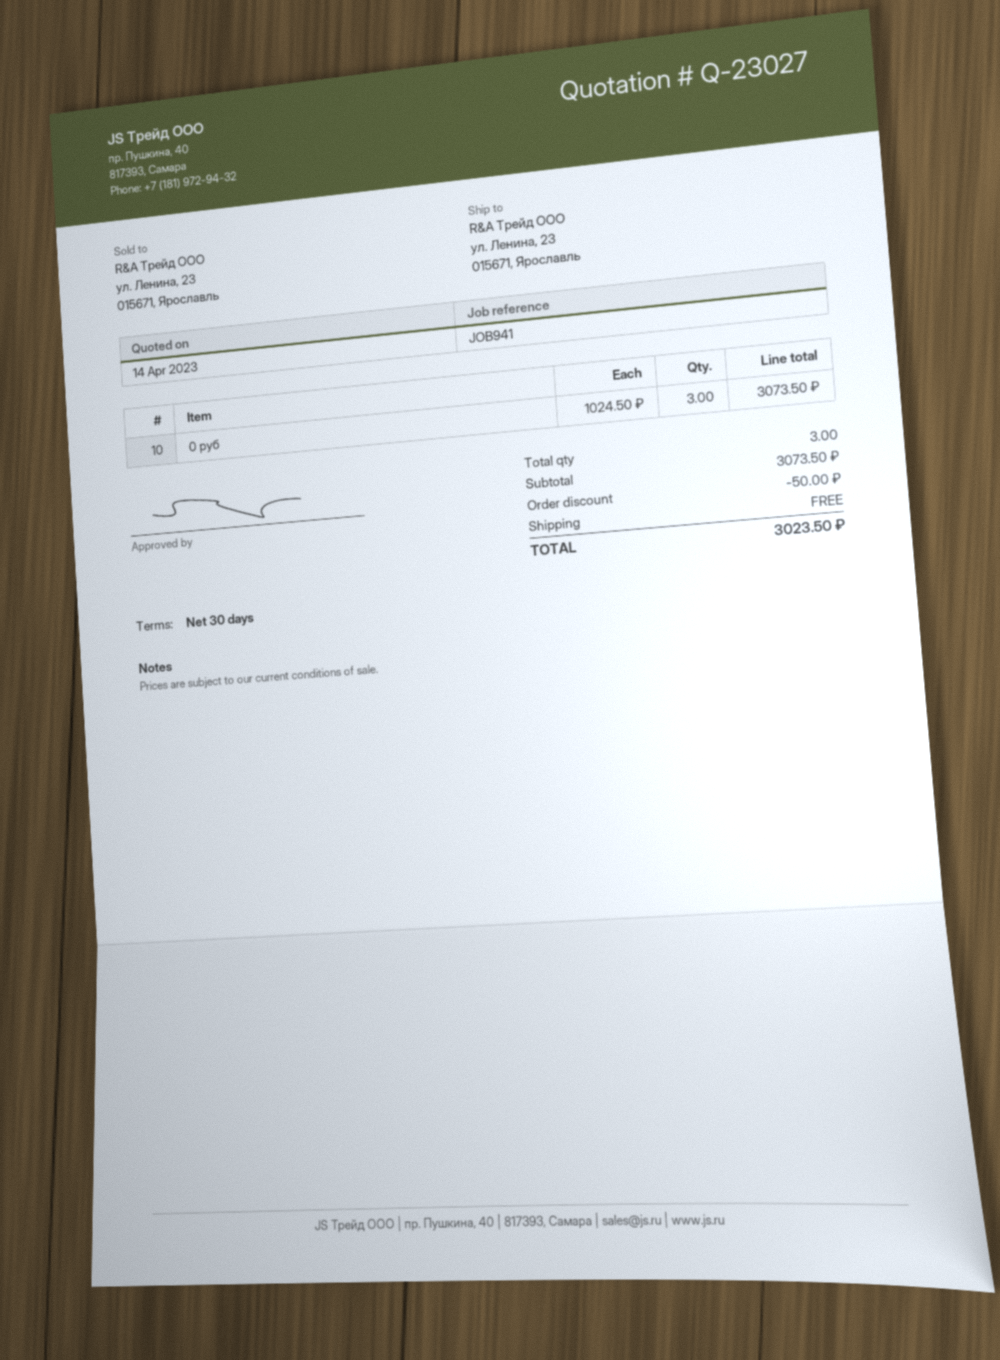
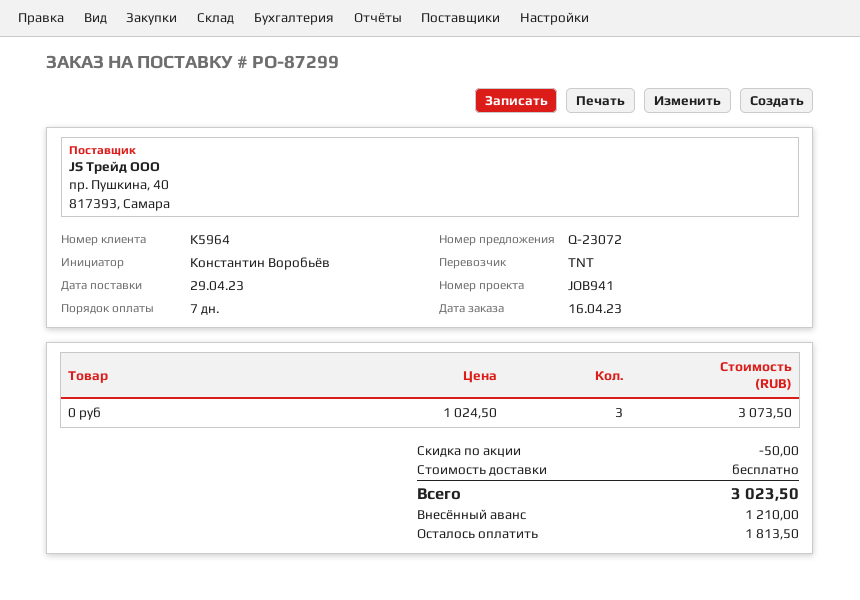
quote number: Q-23027 -> Q-23072
payment terms: 30 days -> 7 days

